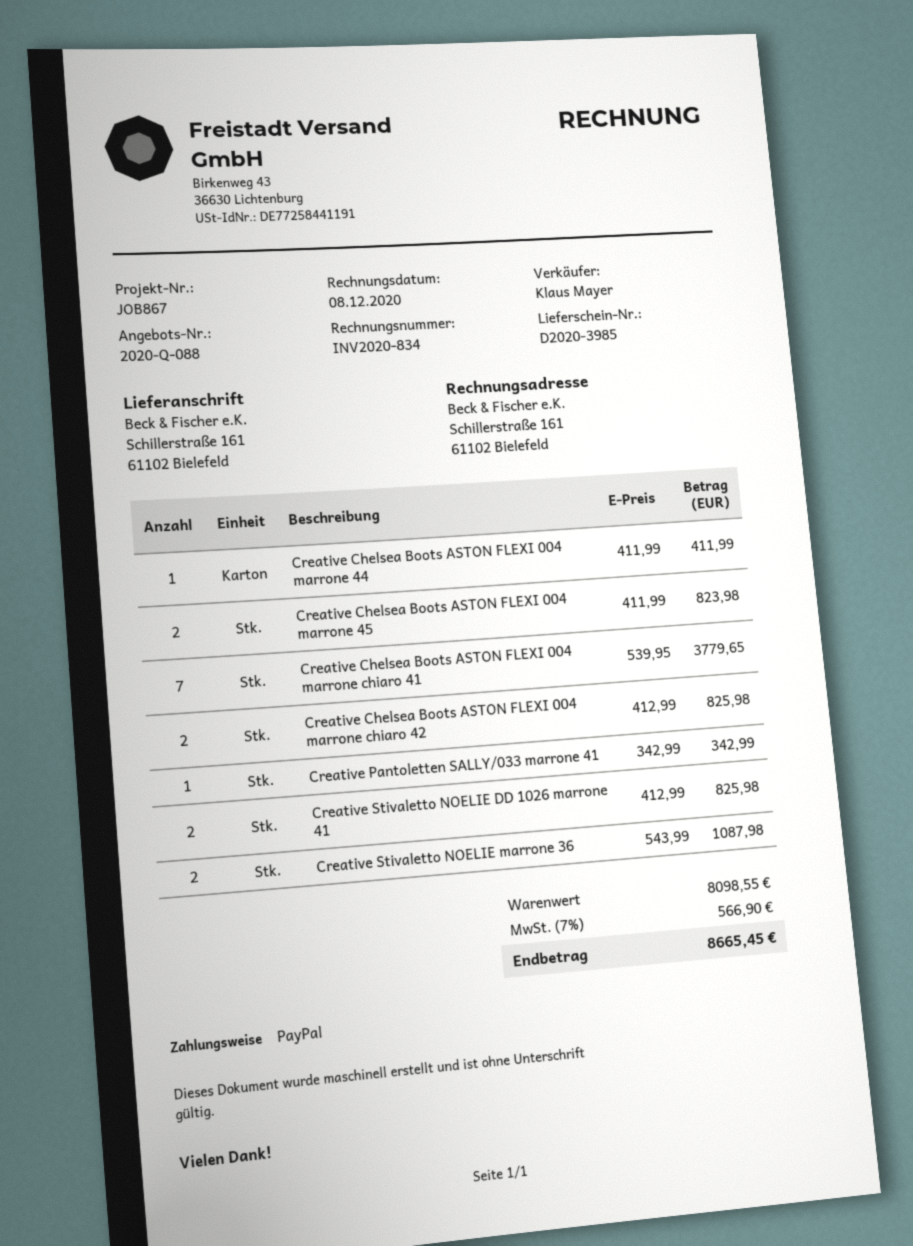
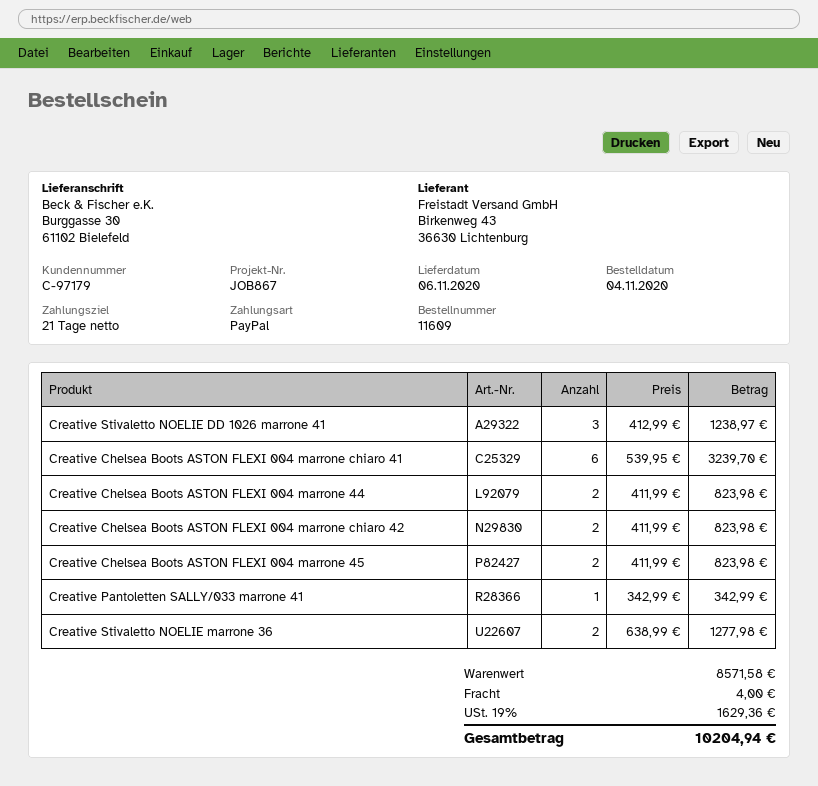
ship to: Schillerstraße 161, 61102 Bielefeld -> Burggasse 30, 61102 Bielefeld
Creative Chelsea Boots ASTON FLEXI 004 marrone 44: 1 x 411.99 = 411.99 -> 2 x 411.99 = 823.98
Creative Chelsea Boots ASTON FLEXI 004 marrone chiaro 41: 7 x 539.95 = 3779.65 -> 6 x 539.95 = 3239.70
Creative Chelsea Boots ASTON FLEXI 004 marrone chiaro 42: 2 x 412.99 = 825.98 -> 2 x 411.99 = 823.98
Creative Stivaletto NOELIE DD 1026 marrone 41: 2 x 412.99 = 825.98 -> 3 x 412.99 = 1238.97
Creative Stivaletto NOELIE marrone 36: 2 x 543.99 = 1087.98 -> 2 x 638.99 = 1277.98
subtotal: 8098.55 -> 8571.58
shipping: none -> 4.00
tax: 7% = 566.90 -> 19% = 1629.36
total: 8665.45 -> 10204.94

